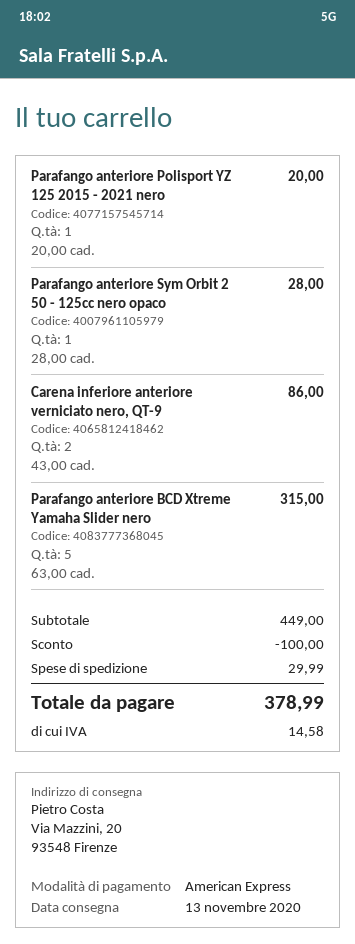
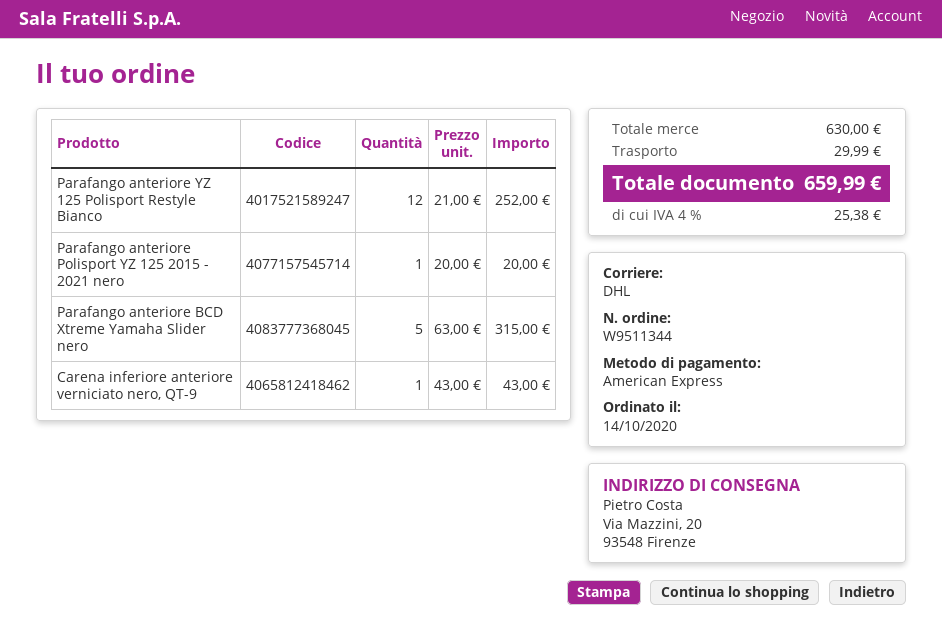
Parafango anteriore Sym Orbit 2 50 - 125cc nero opaco: 1 x 28.00 = 28.00 -> none
Carena inferiore anteriore verniciato nero, QT-9: 2 x 43.00 = 86.00 -> 1 x 43.00 = 43.00
Parafango anteriore YZ 125 Polisport Restyle Bianco: none -> 12 x 21.00 = 252.00
subtotal: 449.00 -> 630.00
discount: 100.00 -> none
tax: 14.58 -> 25.38
total: 378.99 -> 659.99

